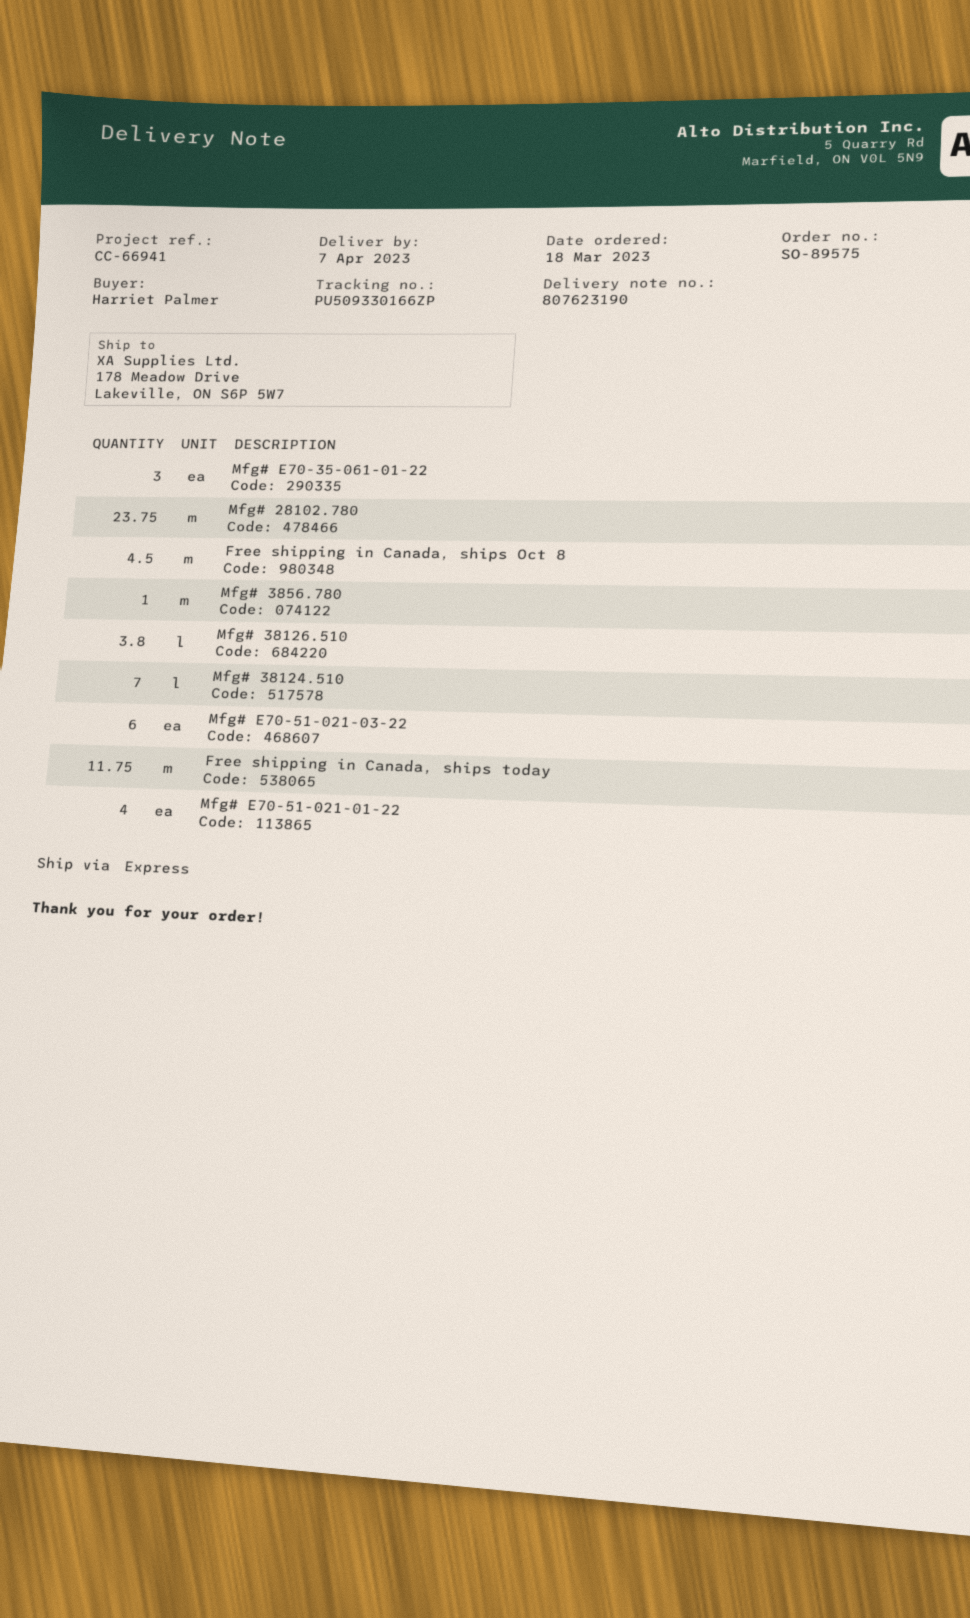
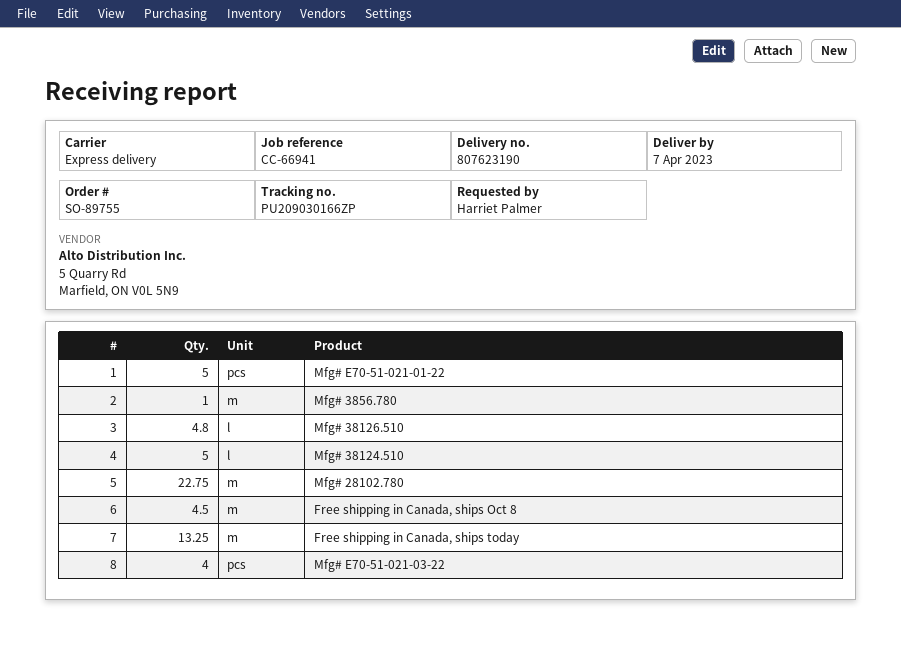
order number: SO-89575 -> SO-89755
tracking number: PU509330166ZP -> PU209030166ZP
Mfg# E70-35-061-01-22: 3 -> none
Mfg# 28102.780: 23.75 -> 22.75
Mfg# 38126.510: 3.8 -> 4.8
Mfg# 38124.510: 7 -> 5
Mfg# E70-51-021-03-22: 6 -> 4
Free shipping in Canada, ships today: 11.75 -> 13.25
Mfg# E70-51-021-01-22: 4 -> 5

